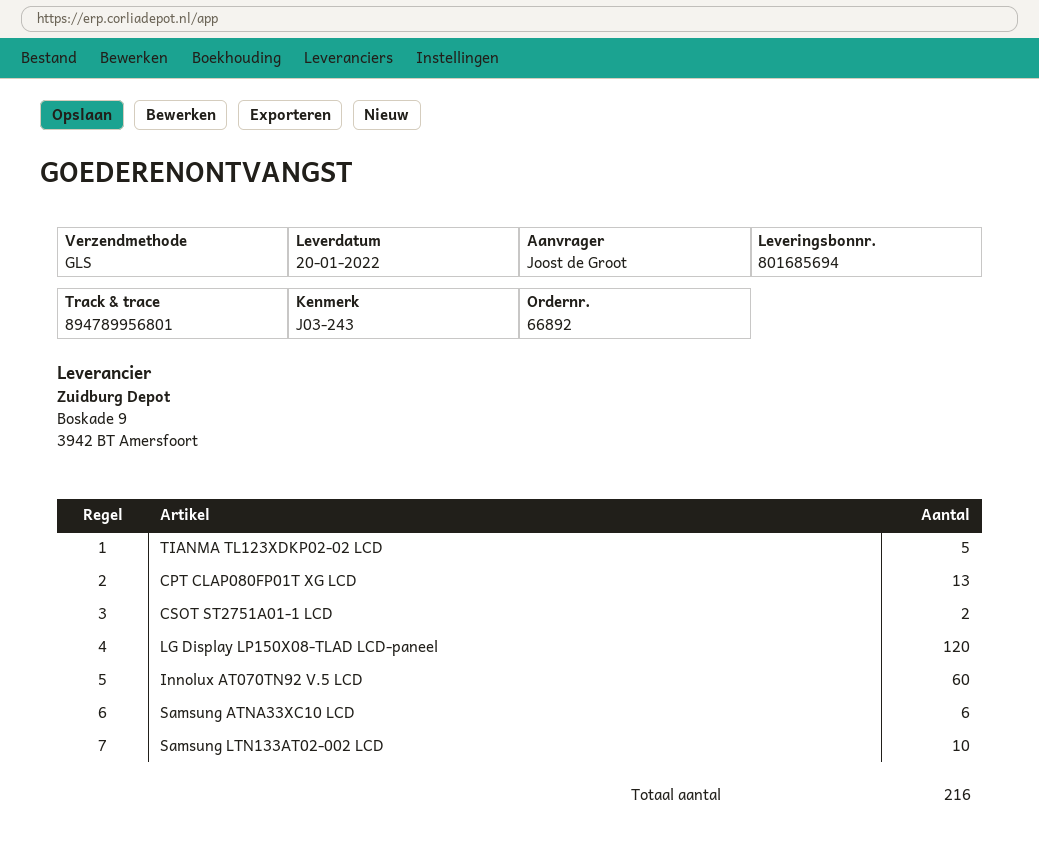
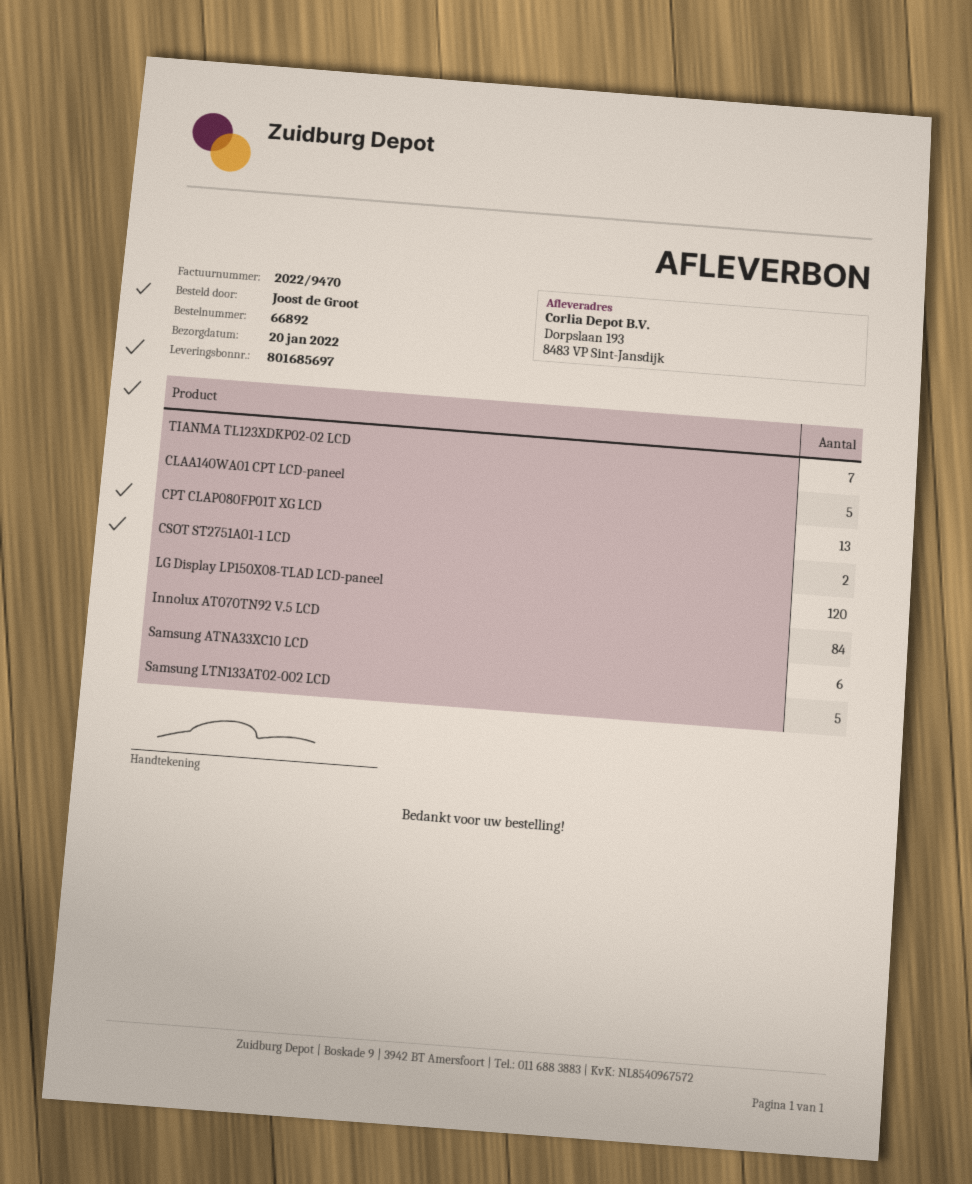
delivery note number: 801685694 -> 801685697
TIANMA TL123XDKP02-02 LCD: 5 -> 7
Innolux AT070TN92 V.5 LCD: 60 -> 84
Samsung LTN133AT02-002 LCD: 10 -> 5
CLAA140WA01 CPT LCD-paneel: none -> 5

